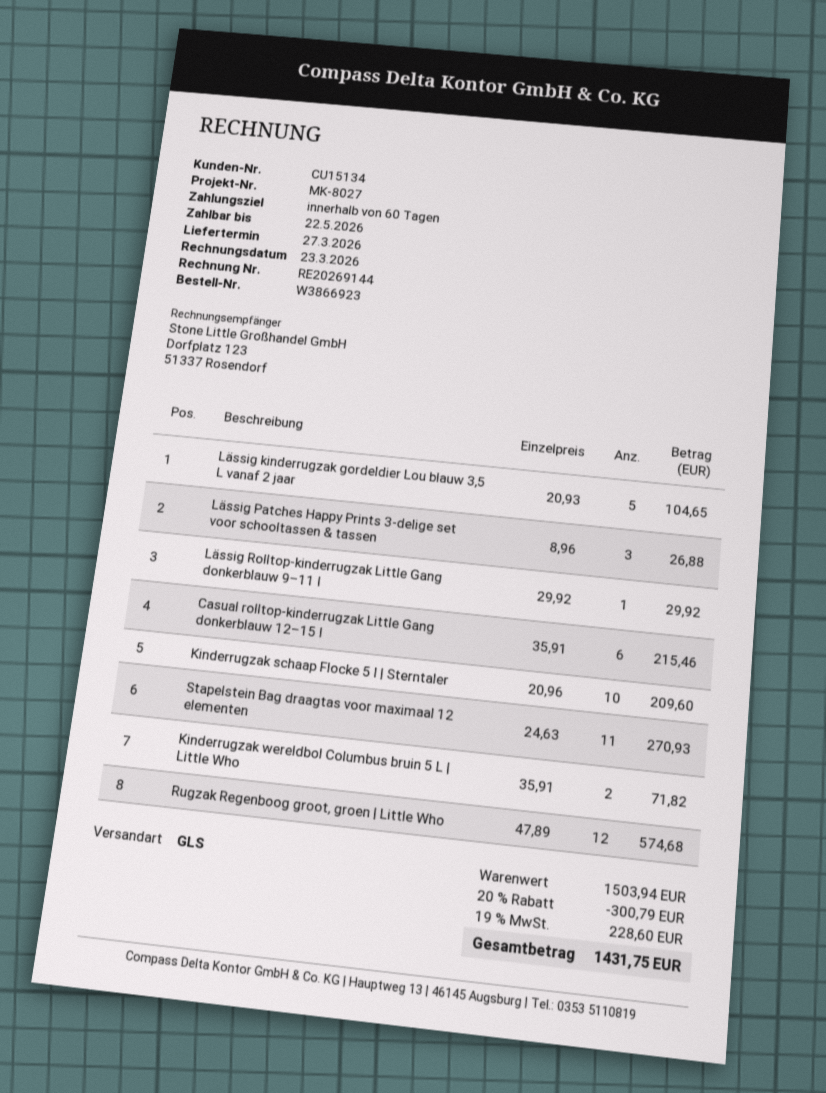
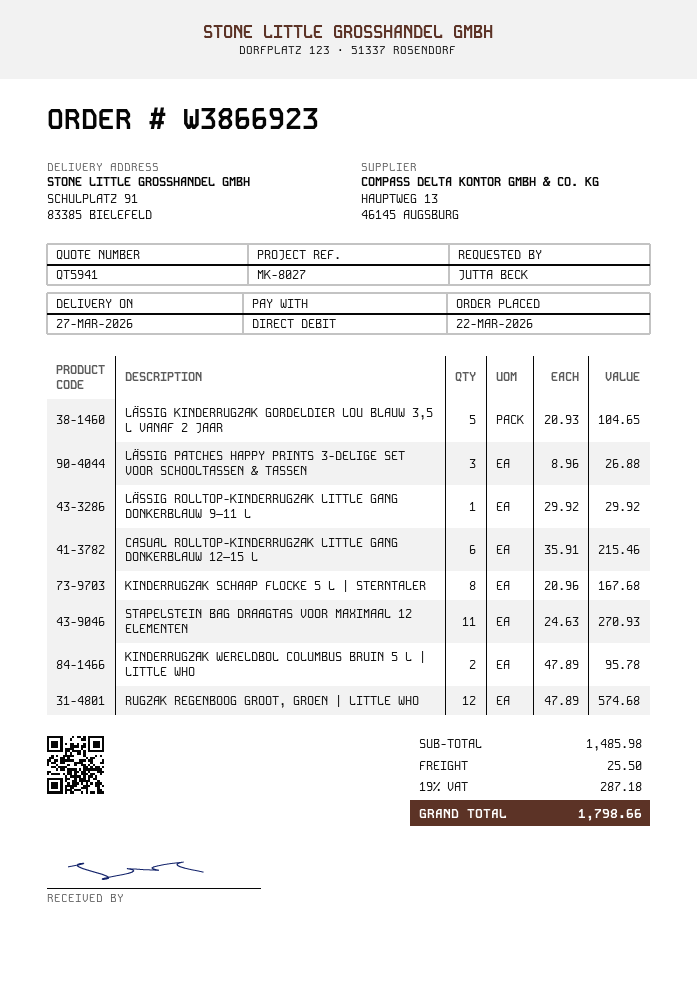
Kinderrugzak schaap Flocke 5 l | Sterntaler: 10 x 20.96 = 209.60 -> 8 x 20.96 = 167.68
Kinderrugzak wereldbol Columbus bruin 5 L | Little Who: 2 x 35.91 = 71.82 -> 2 x 47.89 = 95.78
subtotal: 1503.94 -> 1485.98
discount: 20% = 300.79 -> none
shipping: none -> 25.50
tax: 19% = 228.60 -> 19% = 287.18
total: 1431.75 -> 1798.66

